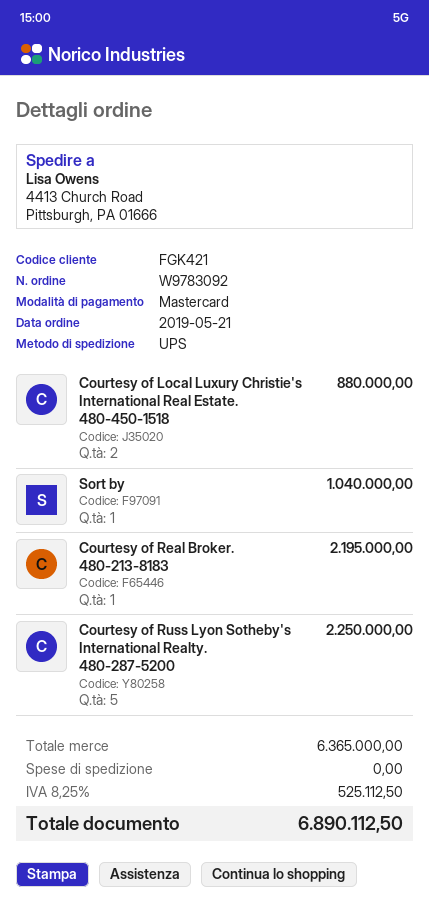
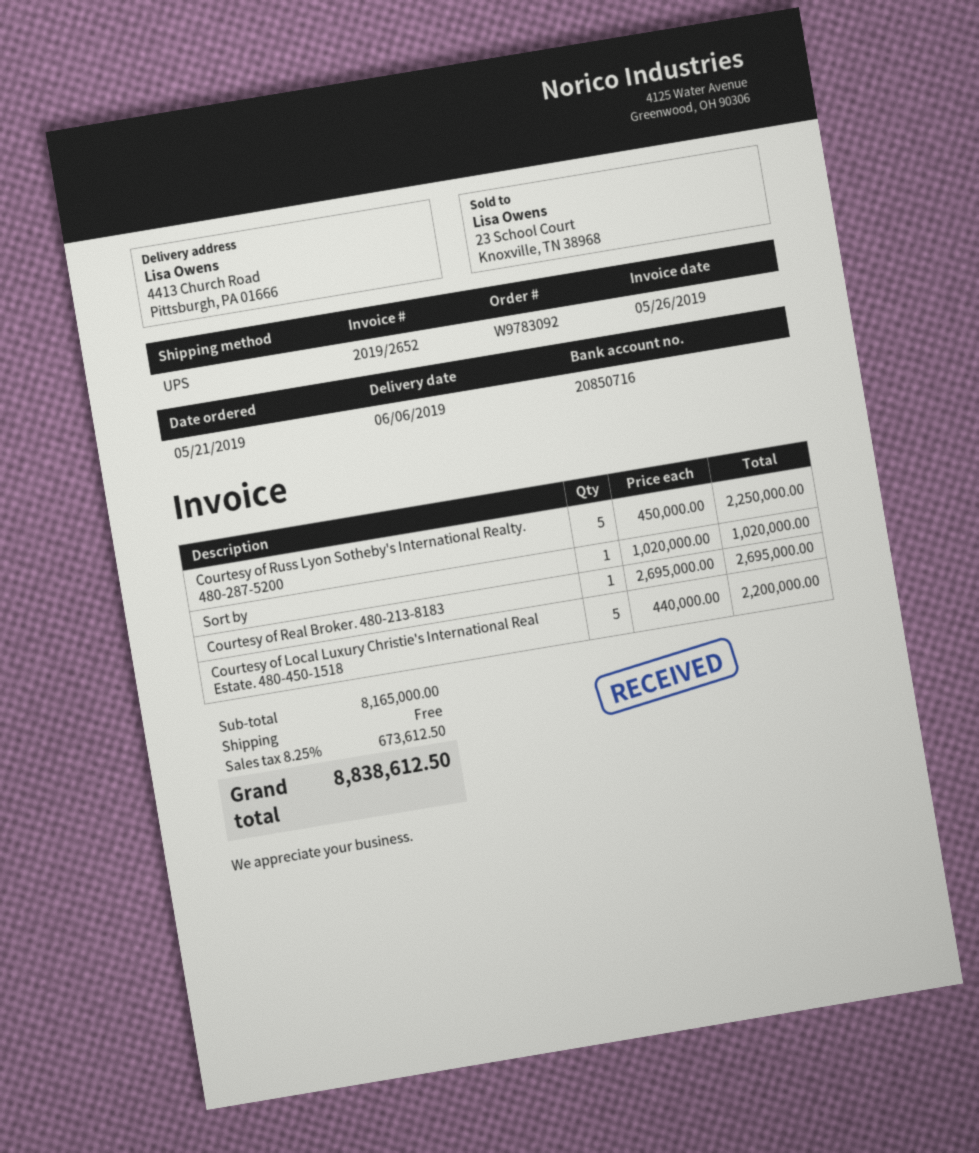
Courtesy of Local Luxury Christie's International Real Estate. 480-450-1518: 2 for 880000.00 -> 5 for 2200000.00
Sort by: 1 for 1040000.00 -> 1 for 1020000.00
Courtesy of Real Broker. 480-213-8183: 1 for 2195000.00 -> 1 for 2695000.00
subtotal: 6365000.00 -> 8165000.00
tax: 8.25% = 525112.50 -> 8.25% = 673612.50
total: 6890112.50 -> 8838612.50

